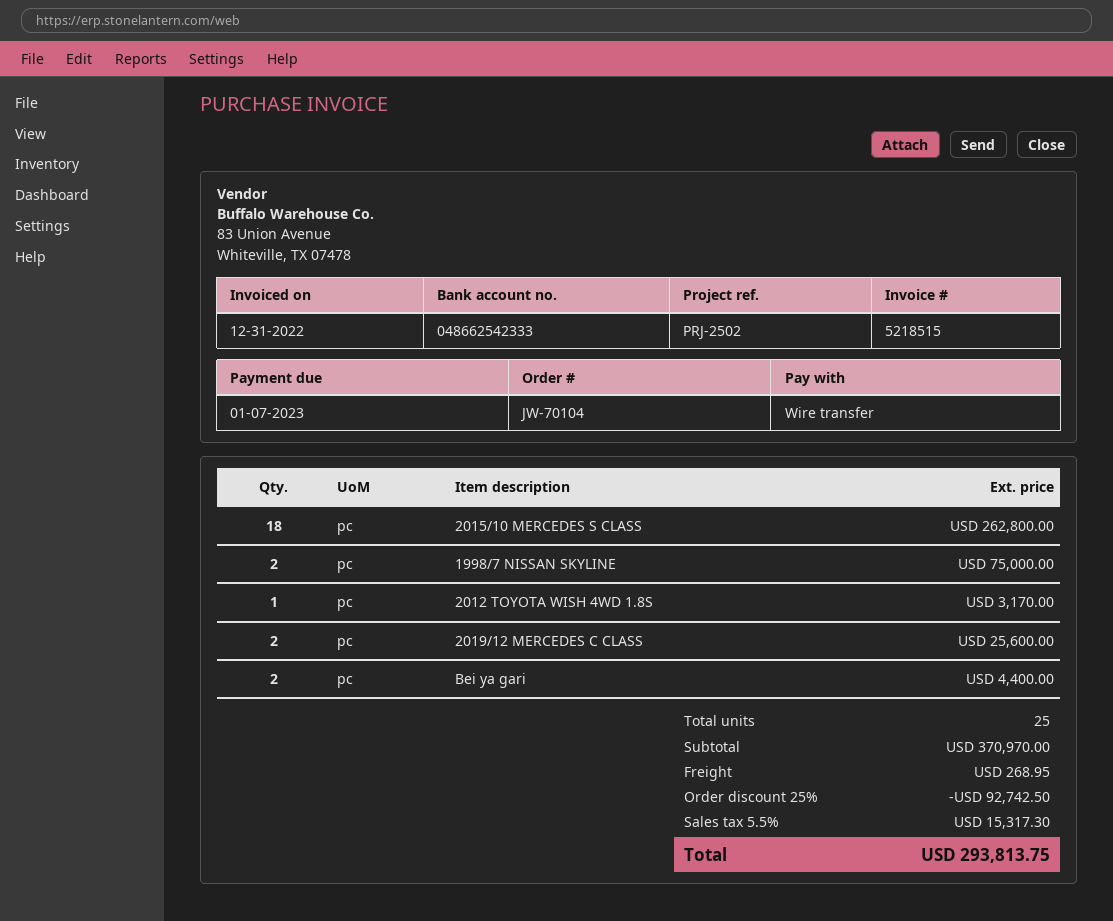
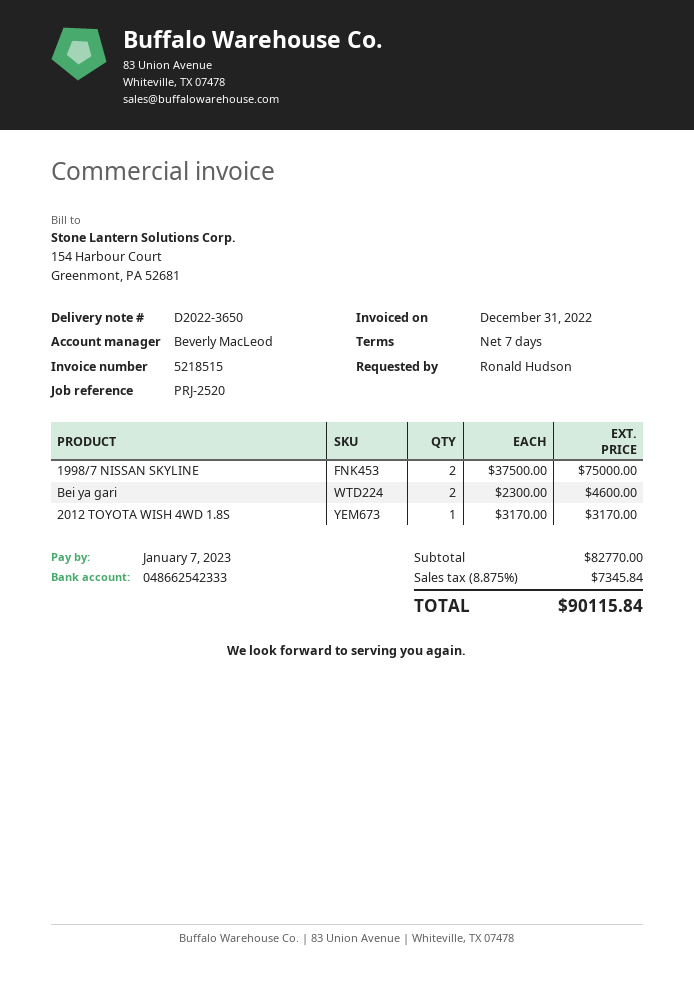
reference: PRJ-2502 -> PRJ-2520
2015/10 MERCEDES S CLASS: 18 for 262800.00 -> none
2019/12 MERCEDES C CLASS: 2 for 25600.00 -> none
Bei ya gari: 2 for 4400.00 -> 2 for 4600.00
subtotal: 370970.00 -> 82770.00
discount: 25% = 92742.50 -> none
shipping: 268.95 -> none
tax: 5.5% = 15317.30 -> 8.875% = 7345.84
total: 293813.75 -> 90115.84

